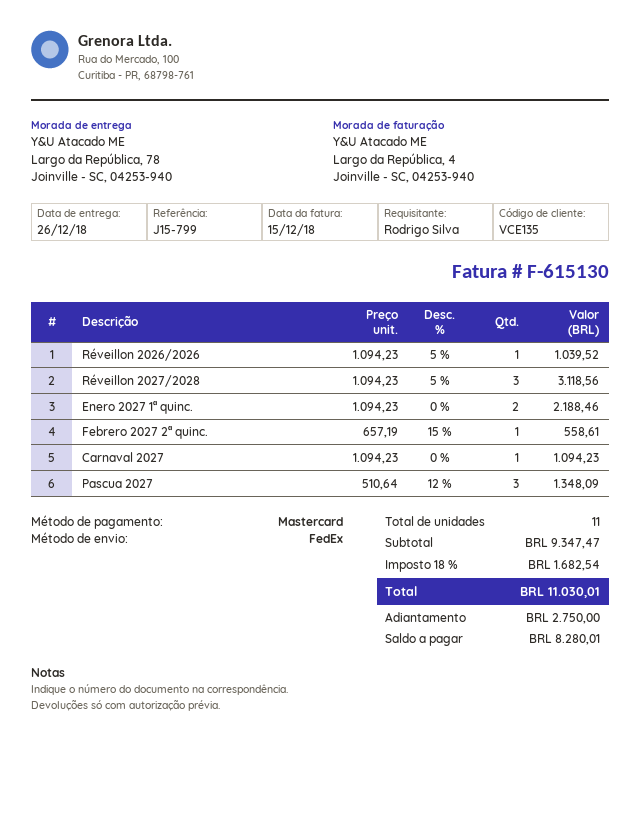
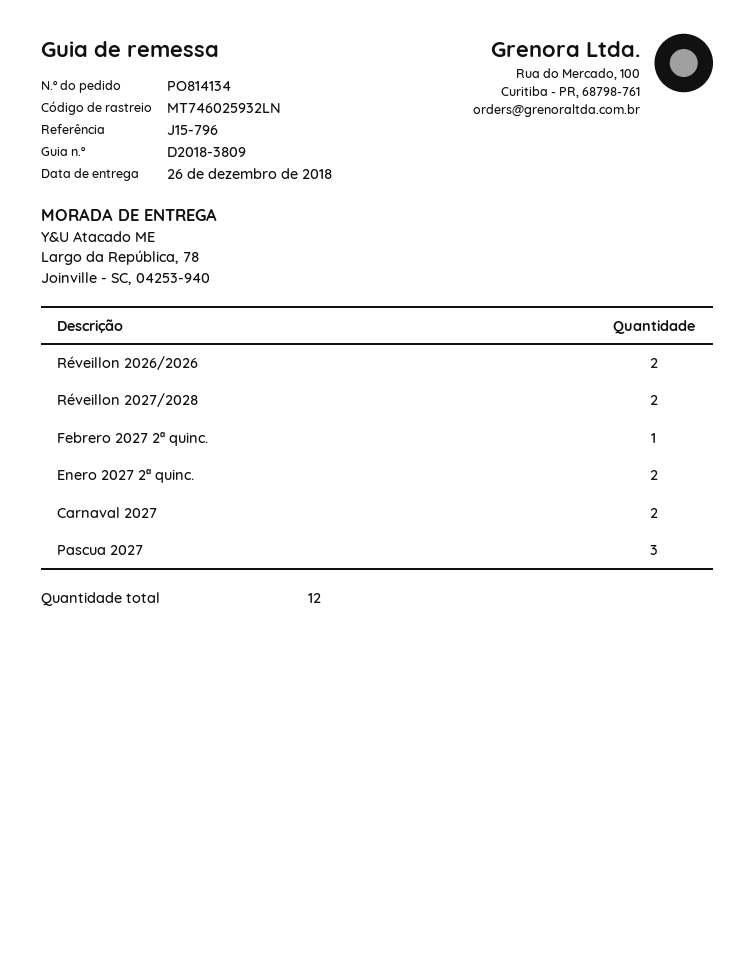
reference: J15-799 -> J15-796
Réveillon 2026/2026: 1 -> 2
Réveillon 2027/2028: 3 -> 2
Enero 2027 1ª quinc.: 2 -> none
Carnaval 2027: 1 -> 2
Enero 2027 2ª quinc.: none -> 2
total quantity: 11 -> 12

